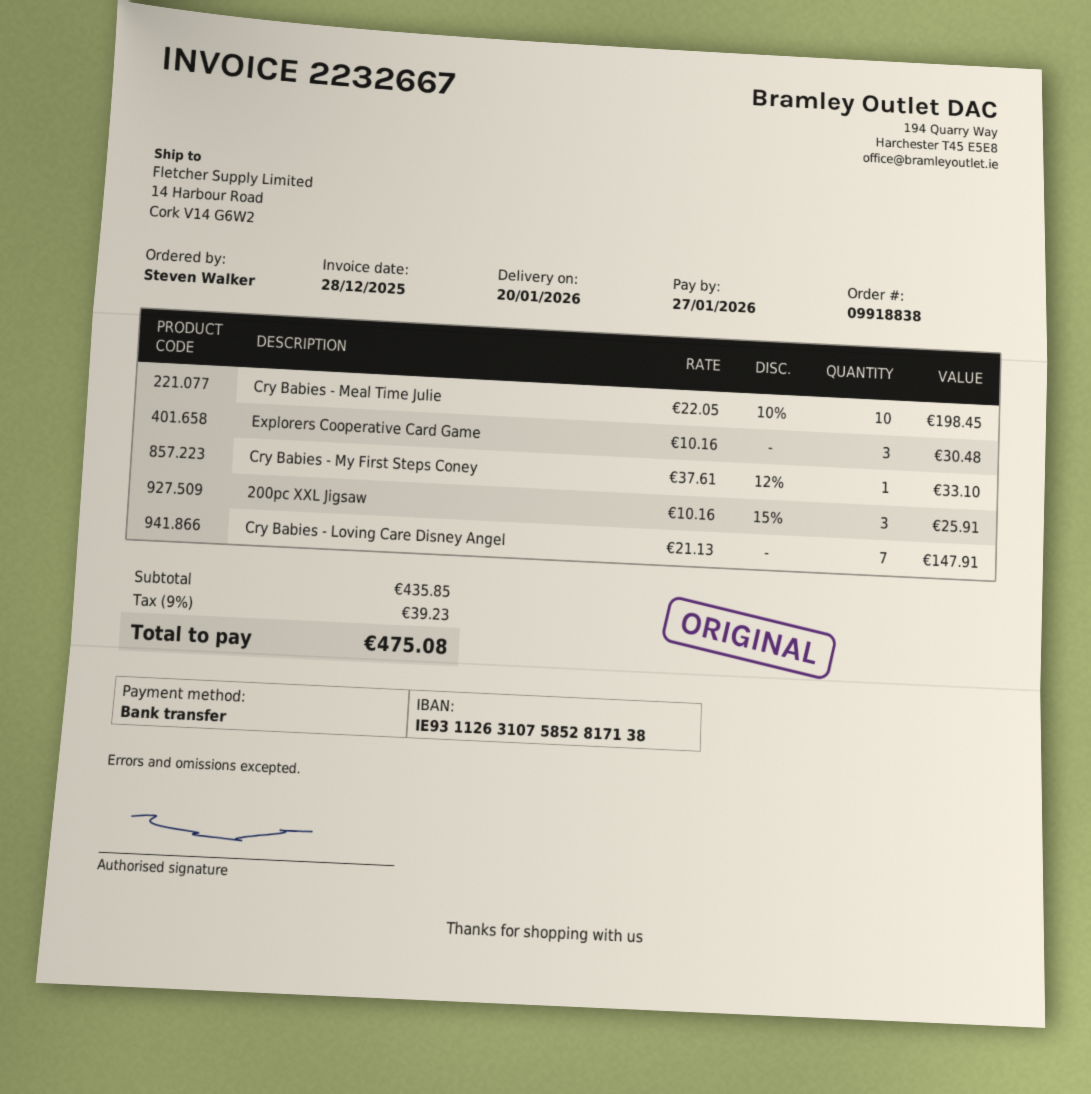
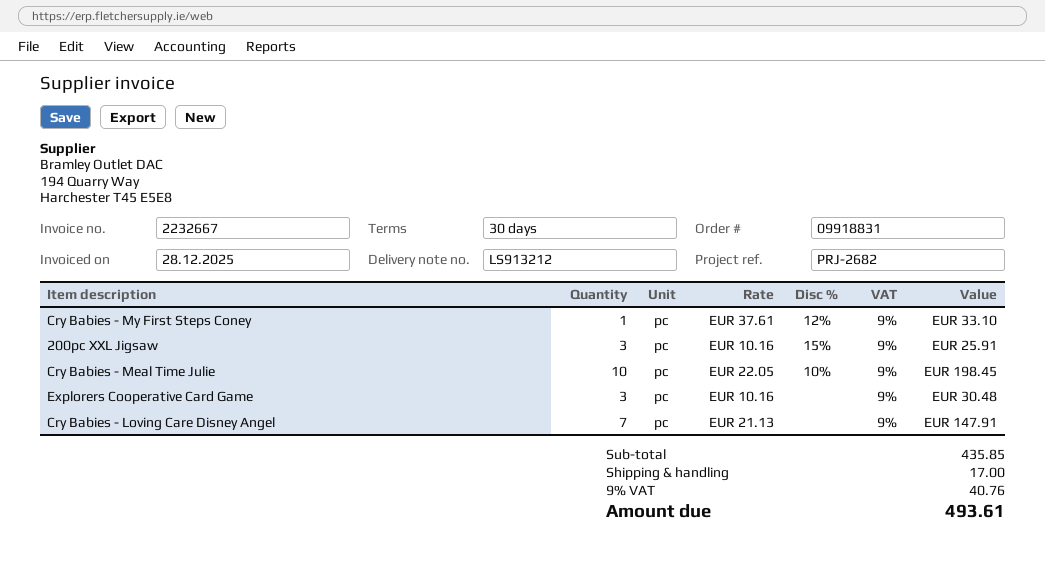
order number: 09918838 -> 09918831
shipping: none -> 17.00
tax: 9% = 39.23 -> 9% = 40.76
total: 475.08 -> 493.61

